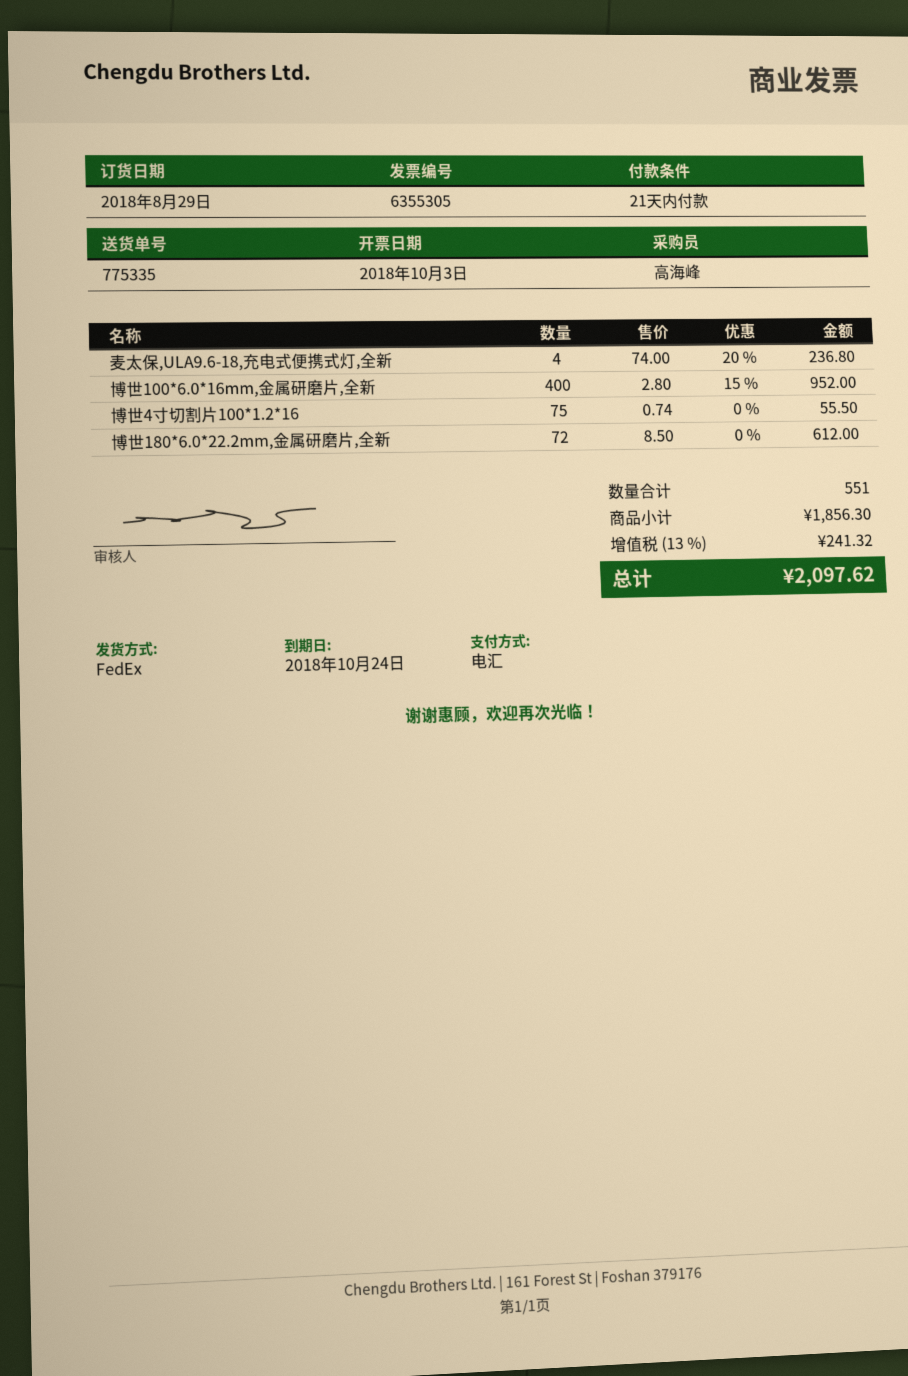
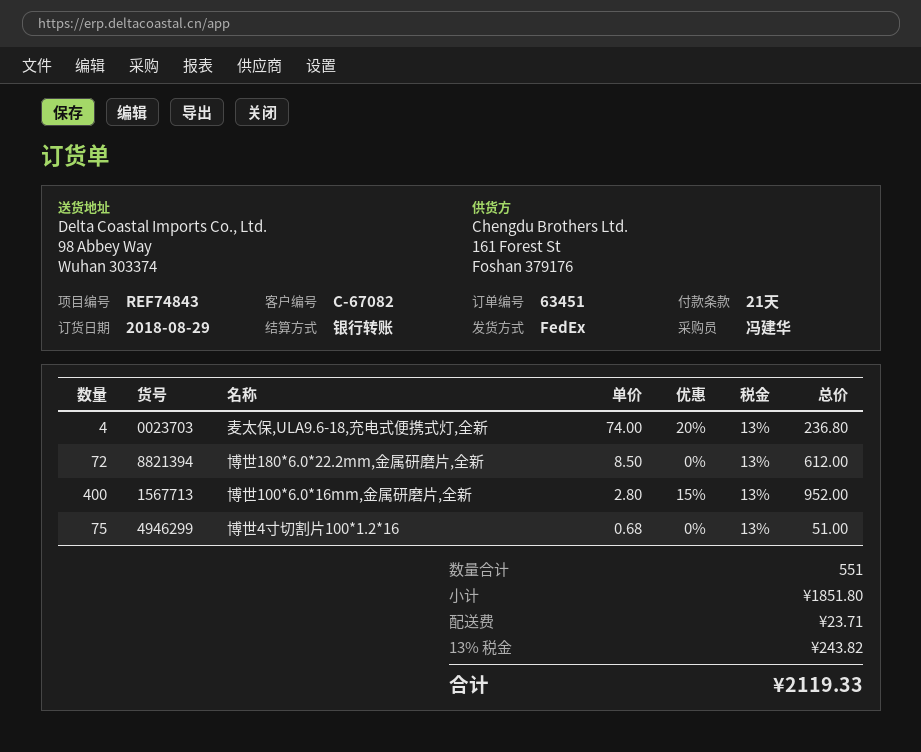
ordered by: 高海峰 -> 冯建华
博世4寸切割片100*1.2*16: 75 x 0.74 = 55.50 -> 75 x 0.68 = 51.00
subtotal: 1856.30 -> 1851.80
shipping: none -> 23.71
tax: 13% = 241.32 -> 13% = 243.82
total: 2097.62 -> 2119.33

